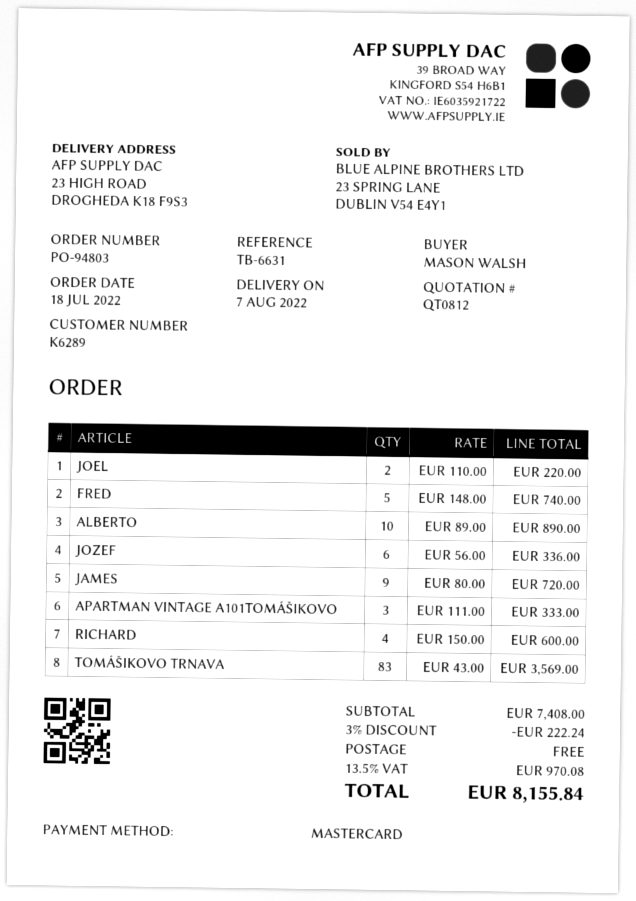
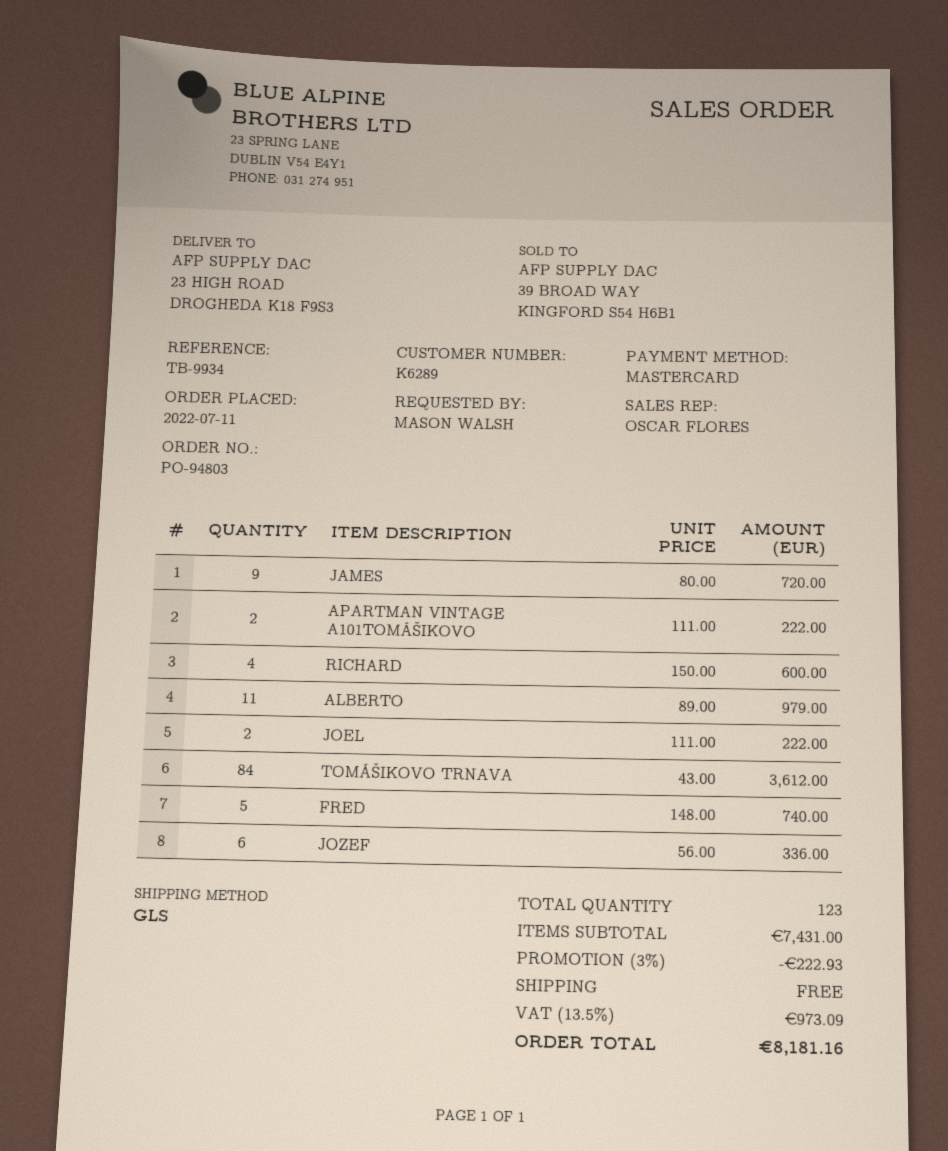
order date: 2022-07-18 -> 2022-07-11
reference: TB-6631 -> TB-9934
JOEL: 2 x 110.00 = 220.00 -> 2 x 111.00 = 222.00
ALBERTO: 10 x 89.00 = 890.00 -> 11 x 89.00 = 979.00
APARTMAN VINTAGE A101TOMÁŠIKOVO: 3 x 111.00 = 333.00 -> 2 x 111.00 = 222.00
TOMÁŠIKOVO TRNAVA: 83 x 43.00 = 3569.00 -> 84 x 43.00 = 3612.00
subtotal: 7408.00 -> 7431.00
discount: 3% = 222.24 -> 3% = 222.93
tax: 13.5% = 970.08 -> 13.5% = 973.09
total: 8155.84 -> 8181.16

